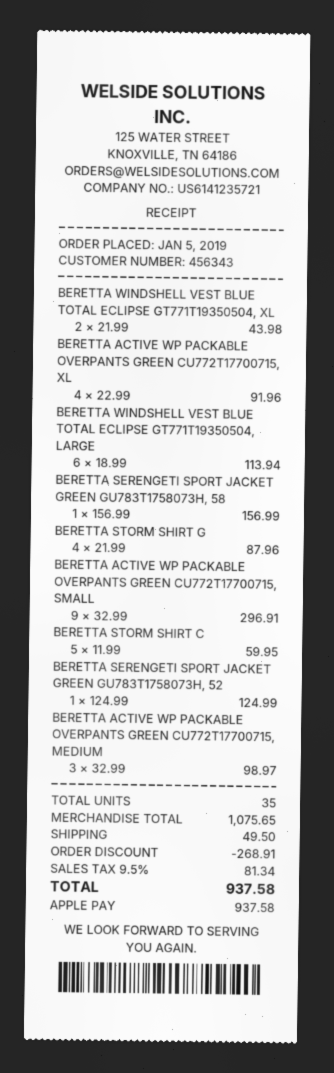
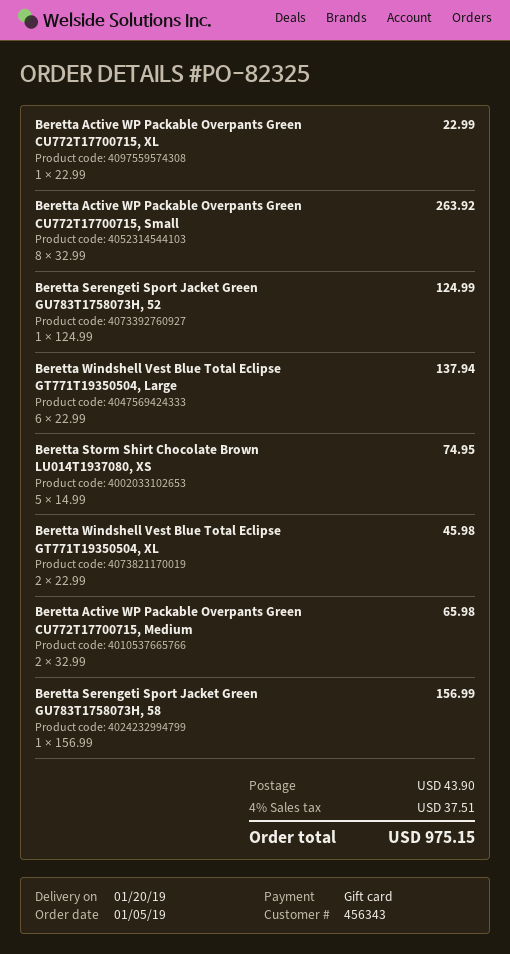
payment method: Apple Pay -> gift card
BERETTA WINDSHELL VEST BLUE TOTAL ECLIPSE GT771T19350504, XL: 2 x 21.99 = 43.98 -> 2 x 22.99 = 45.98
BERETTA ACTIVE WP PACKABLE OVERPANTS GREEN CU772T17700715, XL: 4 x 22.99 = 91.96 -> 1 x 22.99 = 22.99
BERETTA WINDSHELL VEST BLUE TOTAL ECLIPSE GT771T19350504, LARGE: 6 x 18.99 = 113.94 -> 6 x 22.99 = 137.94
BERETTA STORM SHIRT G: 4 x 21.99 = 87.96 -> none
BERETTA ACTIVE WP PACKABLE OVERPANTS GREEN CU772T17700715, SMALL: 9 x 32.99 = 296.91 -> 8 x 32.99 = 263.92
BERETTA STORM SHIRT C: 5 x 11.99 = 59.95 -> 5 x 14.99 = 74.95
BERETTA ACTIVE WP PACKABLE OVERPANTS GREEN CU772T17700715, MEDIUM: 3 x 32.99 = 98.97 -> 2 x 32.99 = 65.98
discount: 268.91 -> none
shipping: 49.50 -> 43.90
tax: 9.5% = 81.34 -> 4% = 37.51
total: 937.58 -> 975.15

